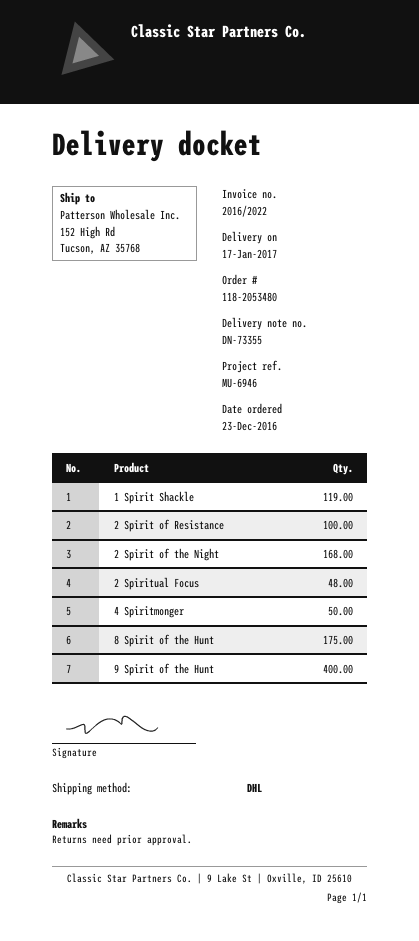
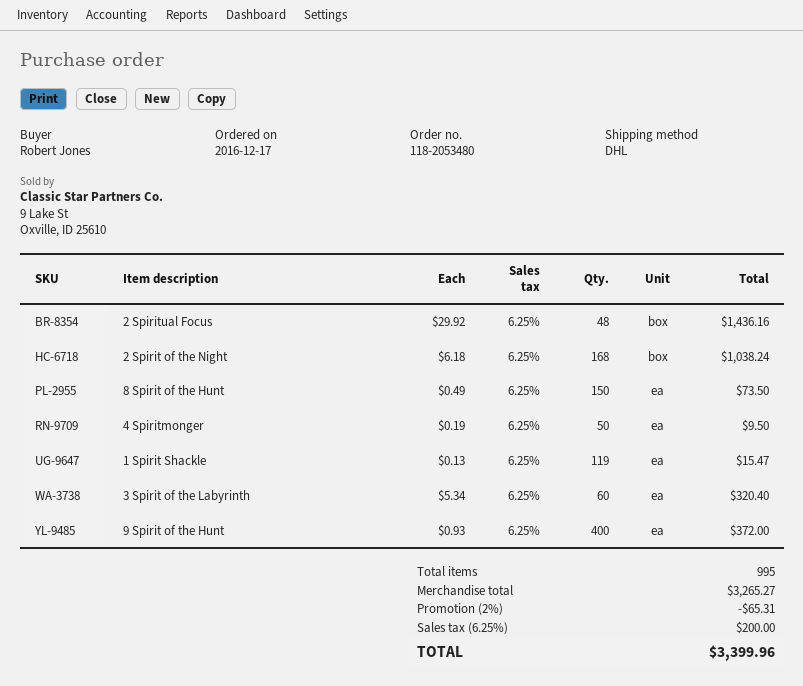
order date: 2016-12-23 -> 2016-12-17
2 Spirit of Resistance: 100 -> none
8 Spirit of the Hunt: 175 -> 150
3 Spirit of the Labyrinth: none -> 60

